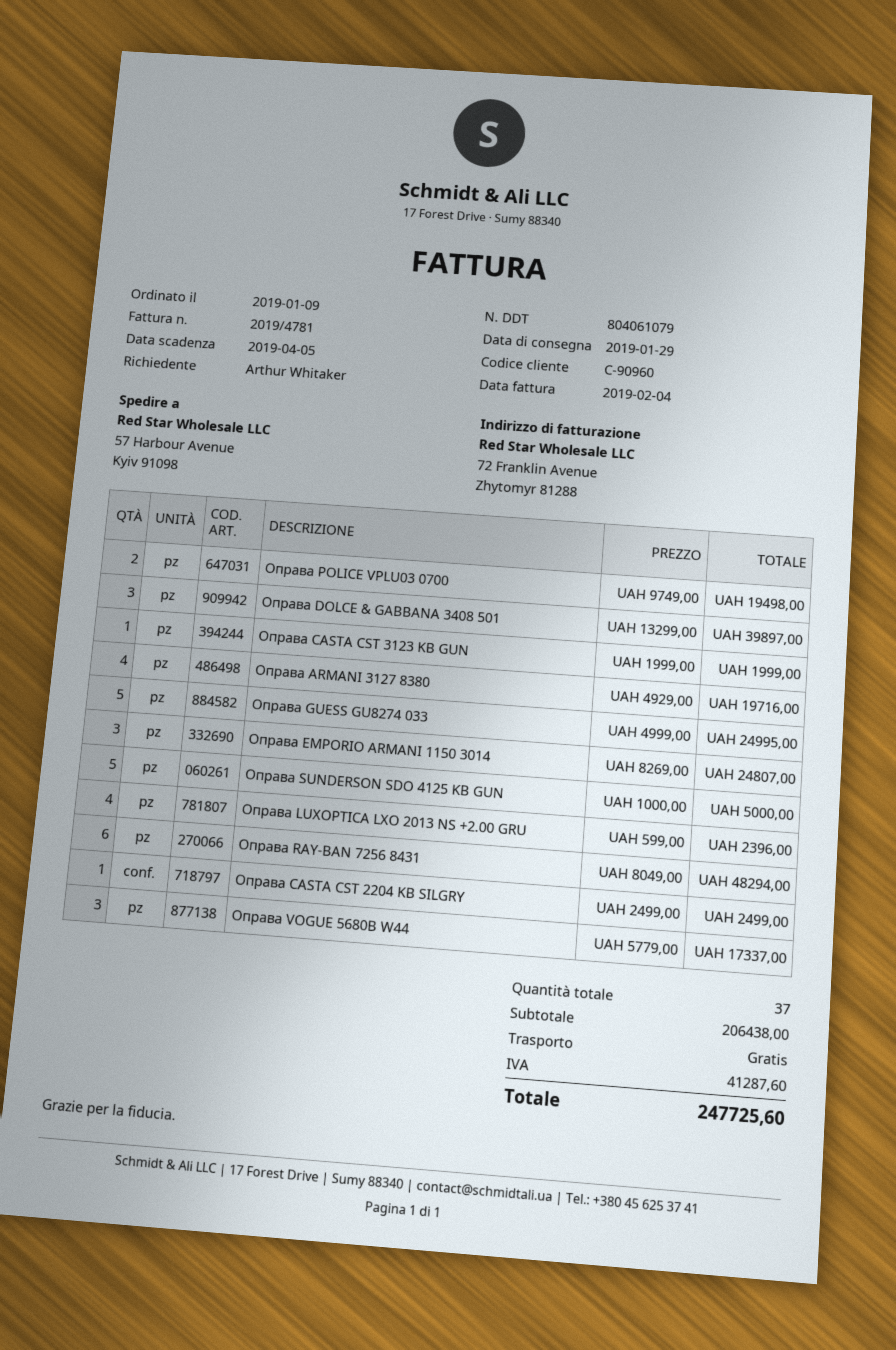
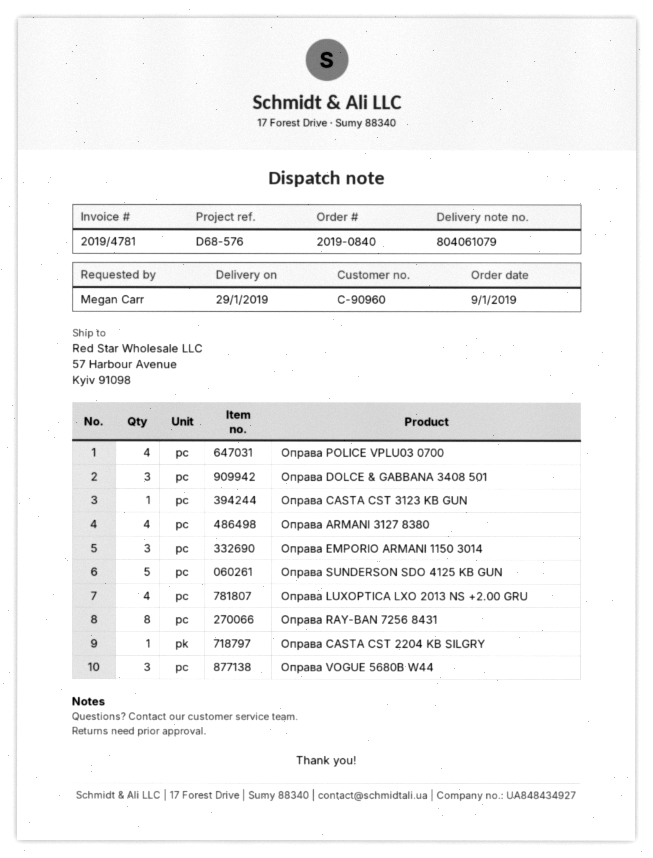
ordered by: Arthur Whitaker -> Megan Carr
Оправа POLICE VPLU03 0700: 2 -> 4
Оправа GUESS GU8274 033: 5 -> none
Оправа RAY-BAN 7256 8431: 6 -> 8

